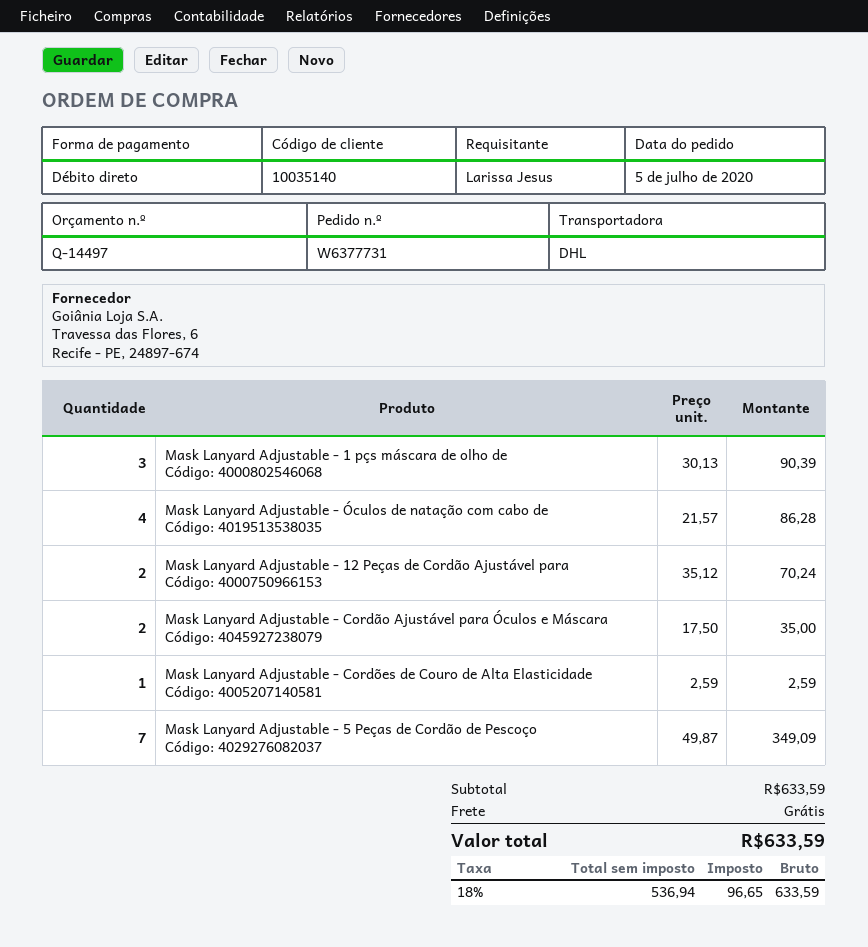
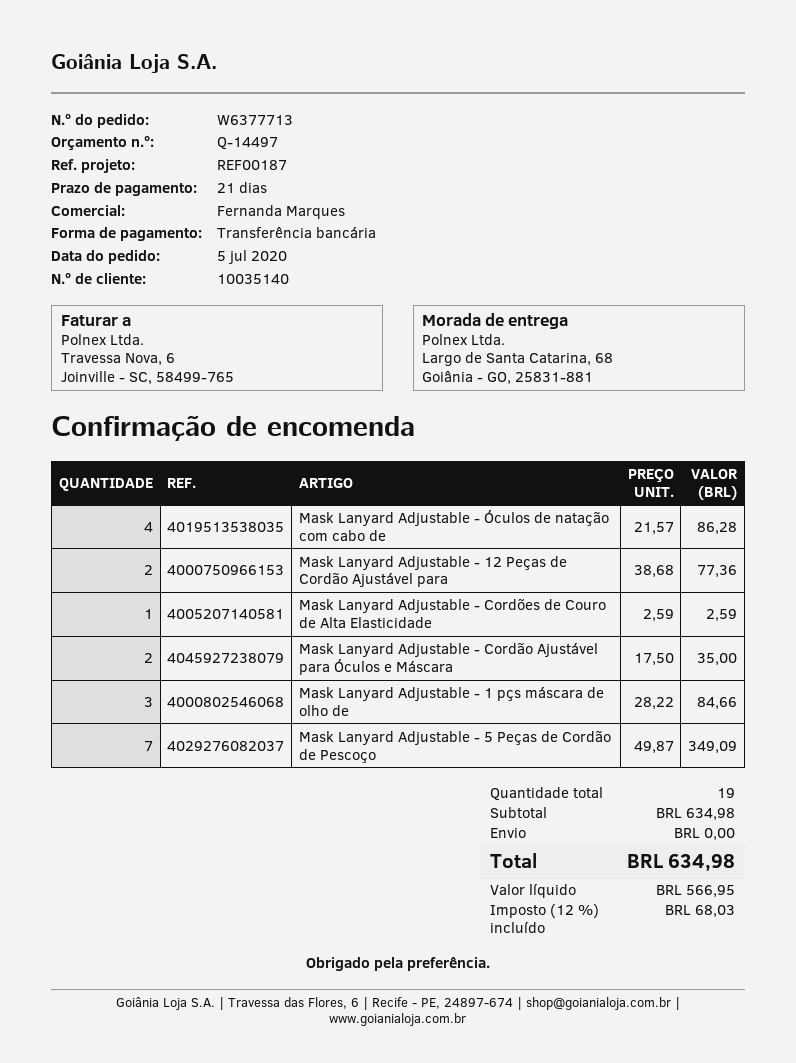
order number: W6377731 -> W6377713
payment method: direct debit -> bank transfer
Mask Lanyard Adjustable - 1 pçs máscara de olho de: 3 x 30.13 = 90.39 -> 3 x 28.22 = 84.66
Mask Lanyard Adjustable - 12 Peças de Cordão Ajustável para: 2 x 35.12 = 70.24 -> 2 x 38.68 = 77.36
subtotal: 633.59 -> 634.98
net: 536.94 -> 566.95
tax: 18% = 96.65 -> 12% = 68.03
total: 633.59 -> 634.98

